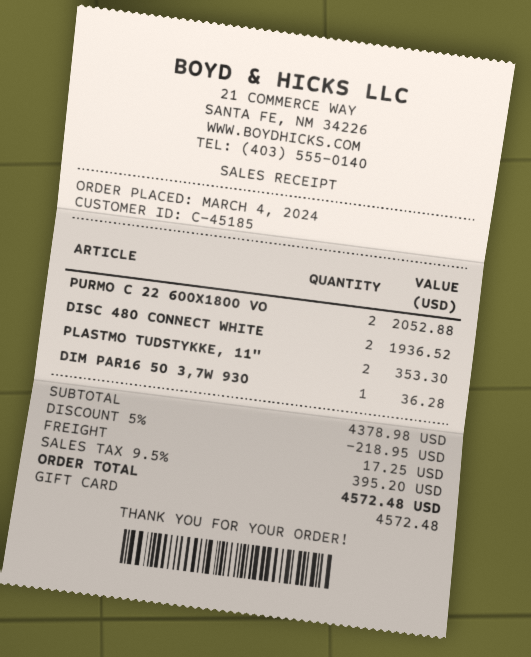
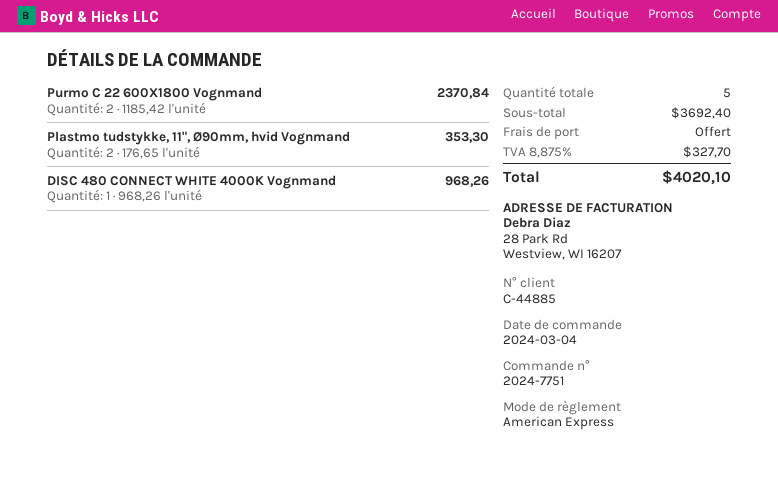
customer number: C-45185 -> C-44885
payment method: gift card -> American Express
PURMO C 22 600X1800 VO: 2 for 2052.88 -> 2 for 2370.84
DISC 480 CONNECT WHITE: 2 for 1936.52 -> 1 for 968.26
DIM PAR16 50 3,7W 930: 1 for 36.28 -> none
subtotal: 4378.98 -> 3692.40
discount: 5% = 218.95 -> none
shipping: 17.25 -> 0.00
tax: 9.5% = 395.20 -> 8.875% = 327.70
total: 4572.48 -> 4020.10

